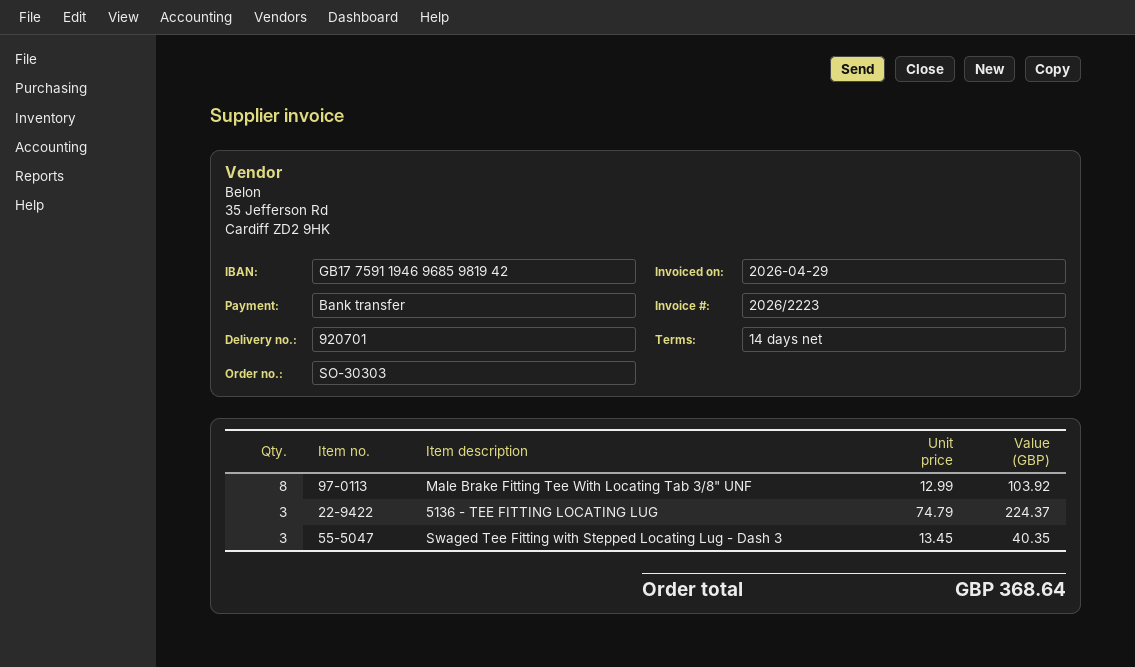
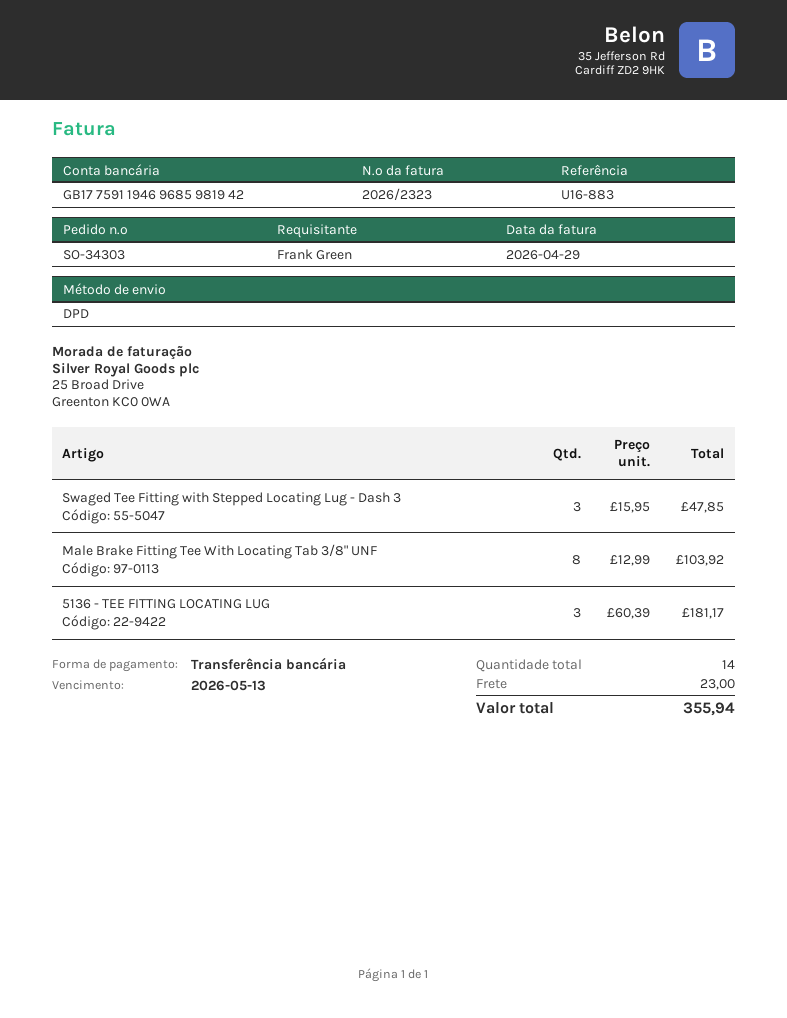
order number: SO-30303 -> SO-34303
invoice number: 2026/2223 -> 2026/2323
5136 - TEE FITTING LOCATING LUG: 3 x 74.79 = 224.37 -> 3 x 60.39 = 181.17
Swaged Tee Fitting with Stepped Locating Lug - Dash 3: 3 x 13.45 = 40.35 -> 3 x 15.95 = 47.85
shipping: none -> 23.00
total: 368.64 -> 355.94

